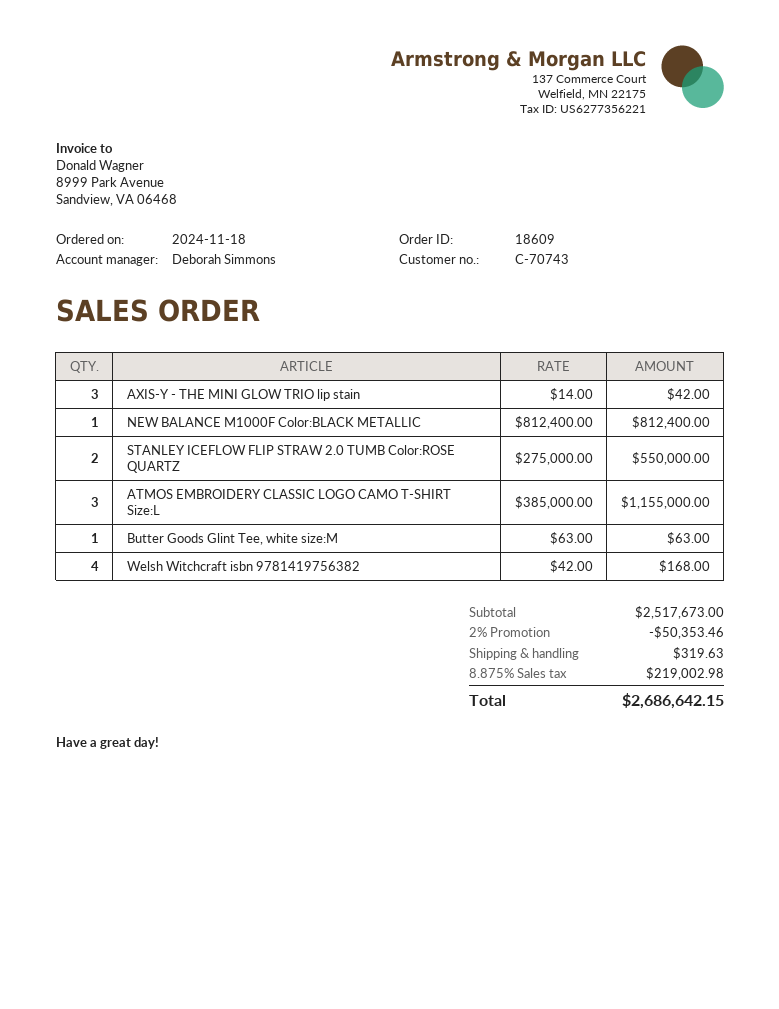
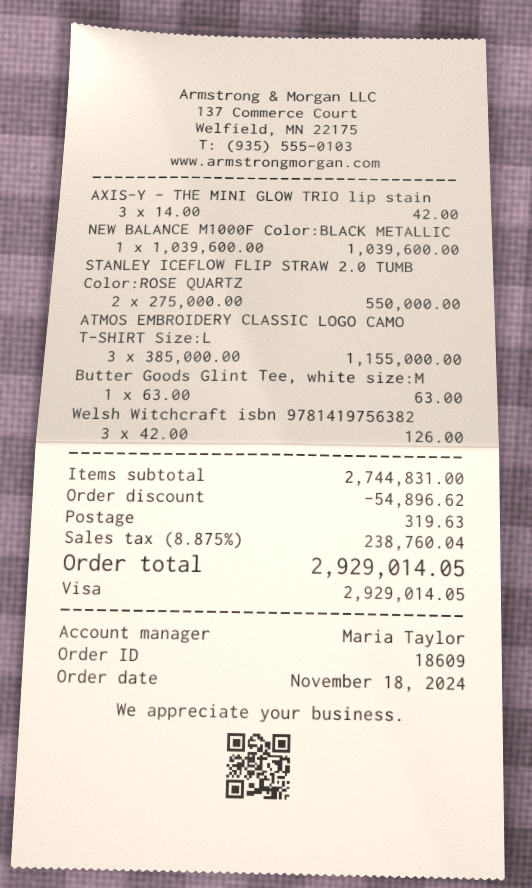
sales rep: Deborah Simmons -> Maria Taylor
NEW BALANCE M1000F Color:BLACK METALLIC: 1 x 812400.00 = 812400.00 -> 1 x 1039600.00 = 1039600.00
Welsh Witchcraft isbn 9781419756382: 4 x 42.00 = 168.00 -> 3 x 42.00 = 126.00
subtotal: 2517673.00 -> 2744831.00
discount: 50353.46 -> 54896.62
tax: 8.875% = 219002.98 -> 8.875% = 238760.04
total: 2686642.15 -> 2929014.05

